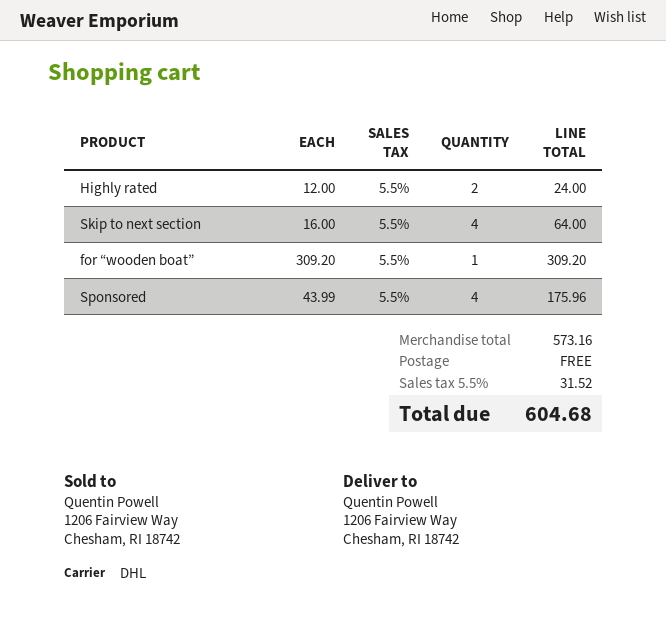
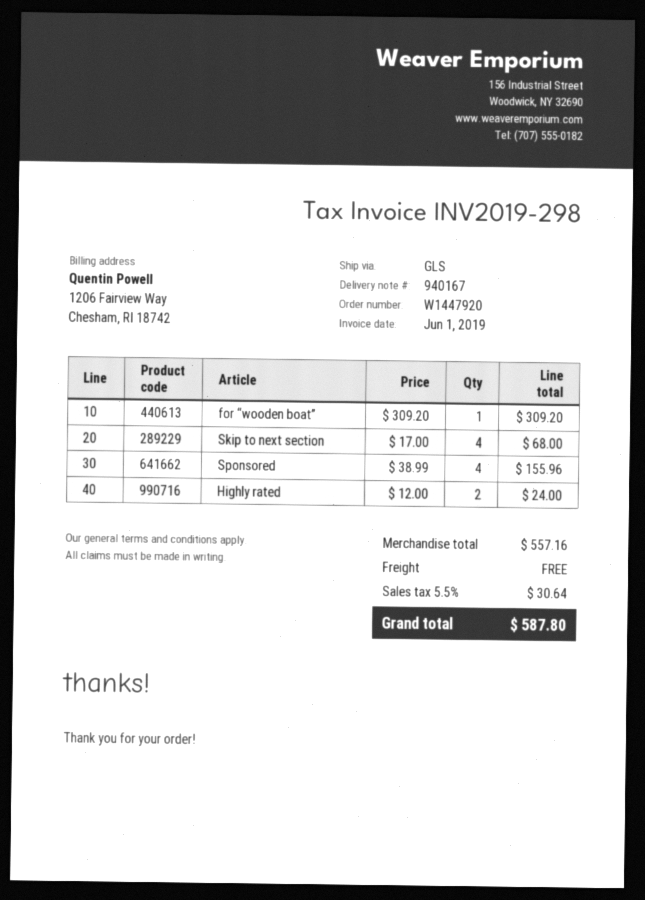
shipping method: DHL -> GLS
Skip to next section: 4 x 16.00 = 64.00 -> 4 x 17.00 = 68.00
Sponsored: 4 x 43.99 = 175.96 -> 4 x 38.99 = 155.96
subtotal: 573.16 -> 557.16
tax: 5.5% = 31.52 -> 5.5% = 30.64
total: 604.68 -> 587.80

